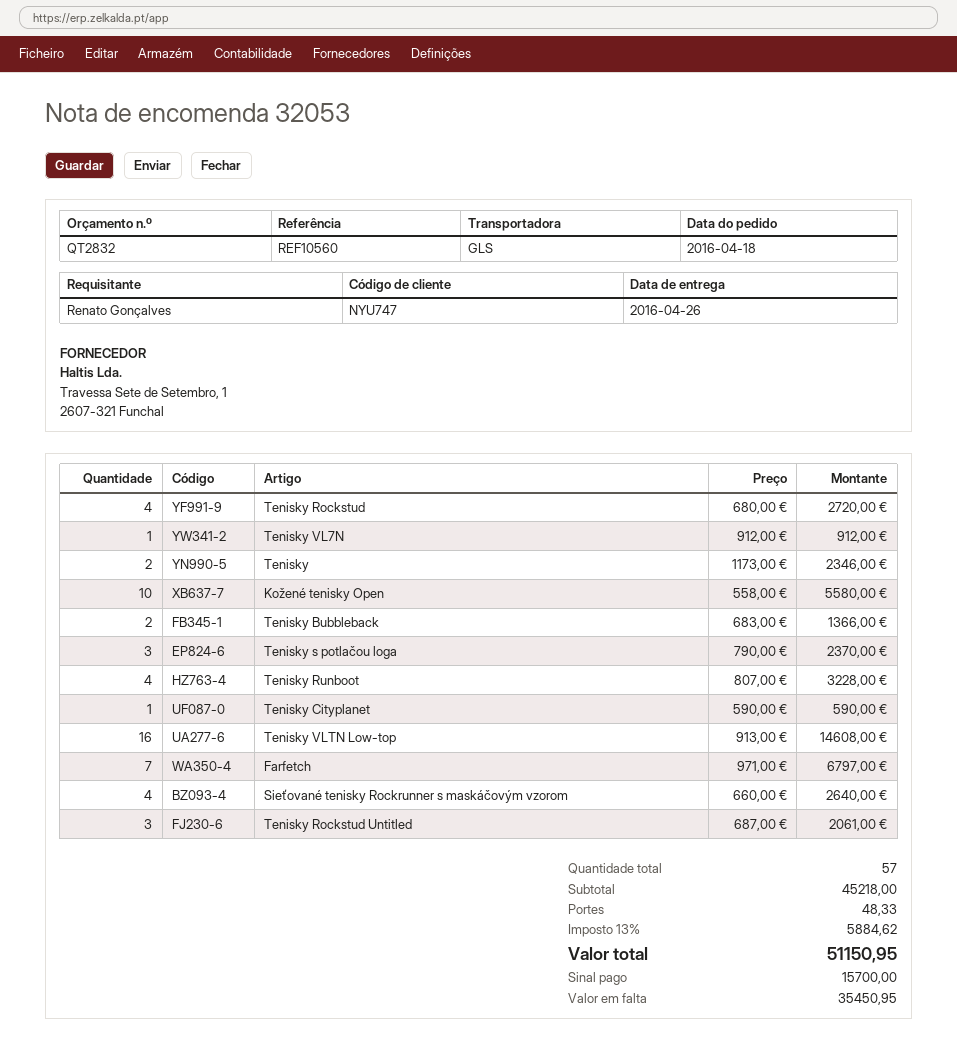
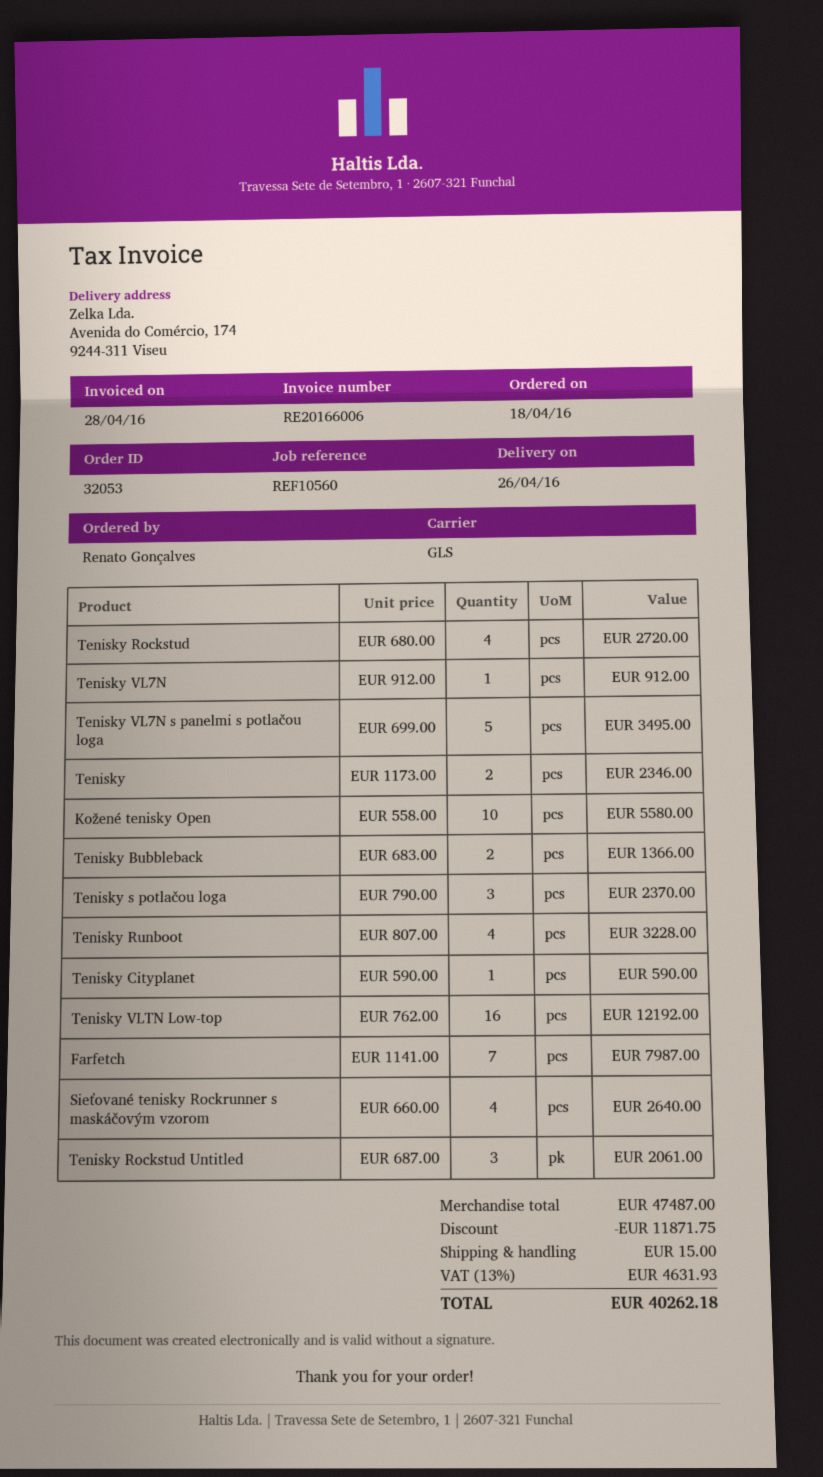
Tenisky VLTN Low-top: 16 x 913.00 = 14608.00 -> 16 x 762.00 = 12192.00
Farfetch: 7 x 971.00 = 6797.00 -> 7 x 1141.00 = 7987.00
Tenisky VL7N s panelmi s potlačou loga: none -> 5 x 699.00 = 3495.00
subtotal: 45218.00 -> 47487.00
discount: none -> 11871.75
shipping: 48.33 -> 15.00
tax: 13% = 5884.62 -> 13% = 4631.93
total: 51150.95 -> 40262.18

